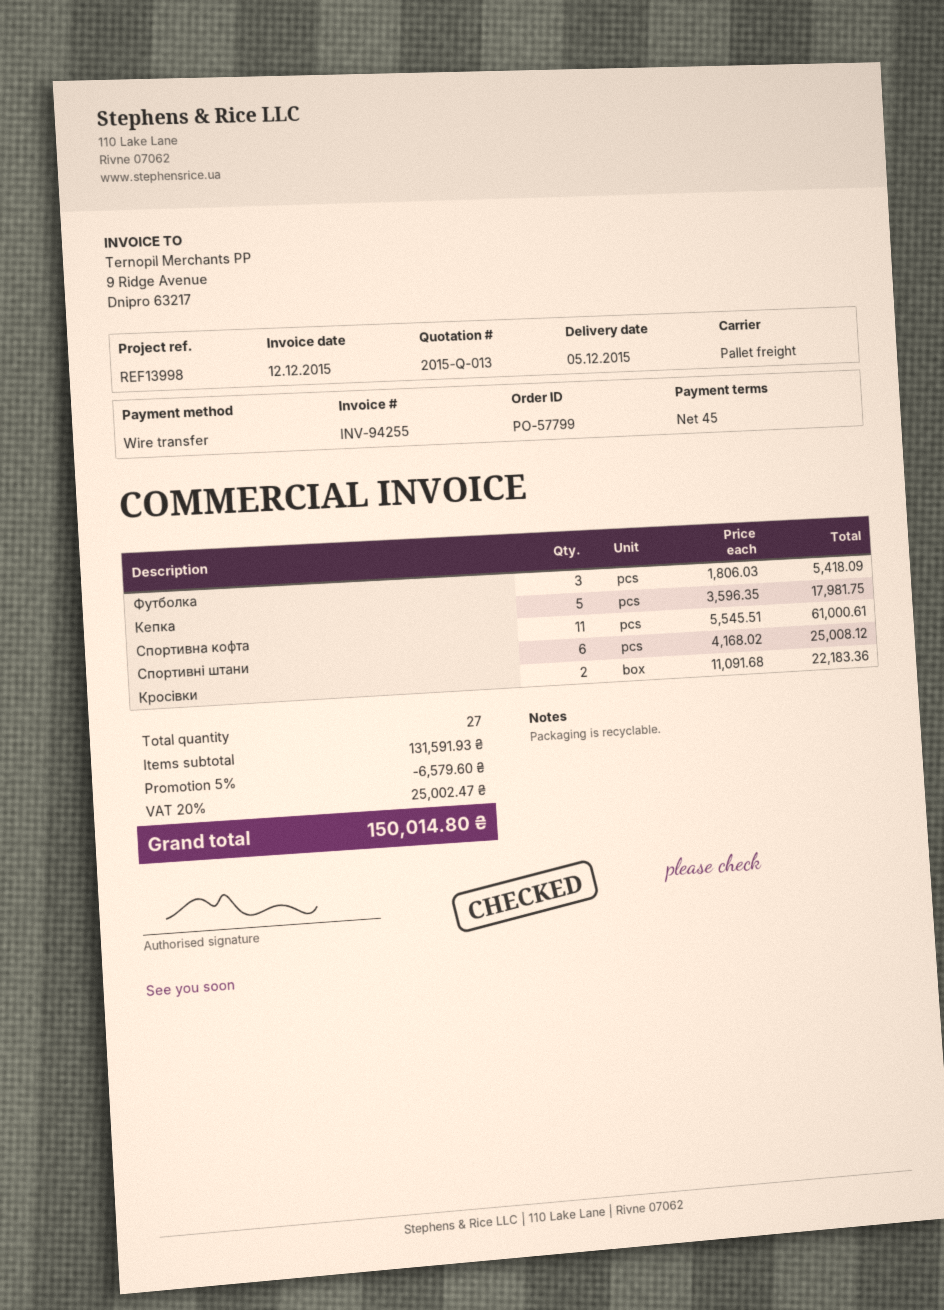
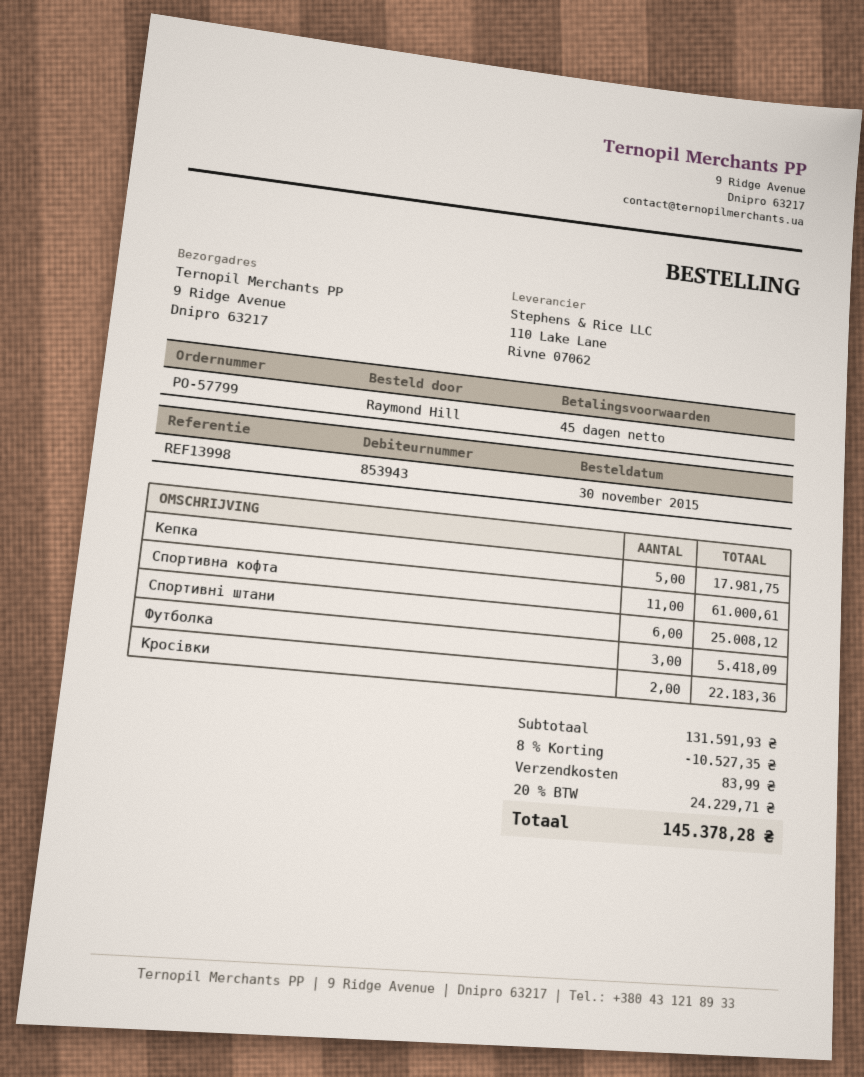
discount: 5% = 6579.60 -> 8% = 10527.35
shipping: none -> 83.99
tax: 20% = 25002.47 -> 20% = 24229.71
total: 150014.80 -> 145378.28

